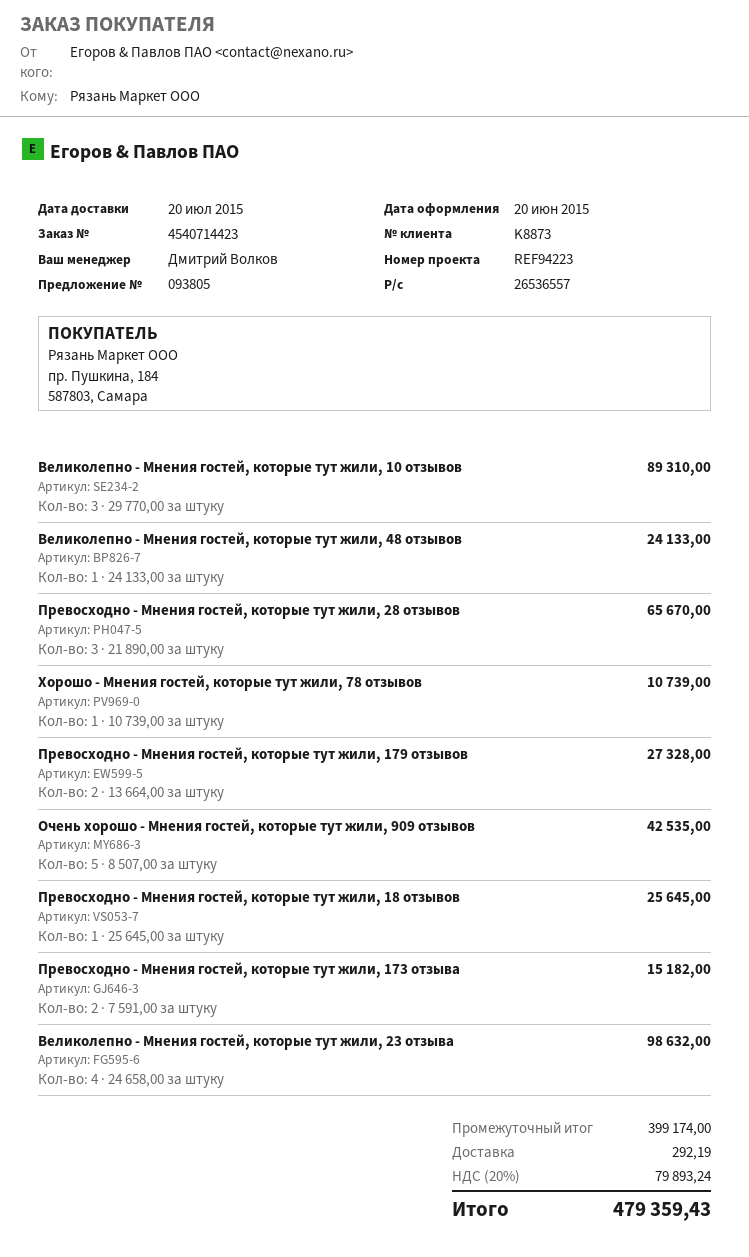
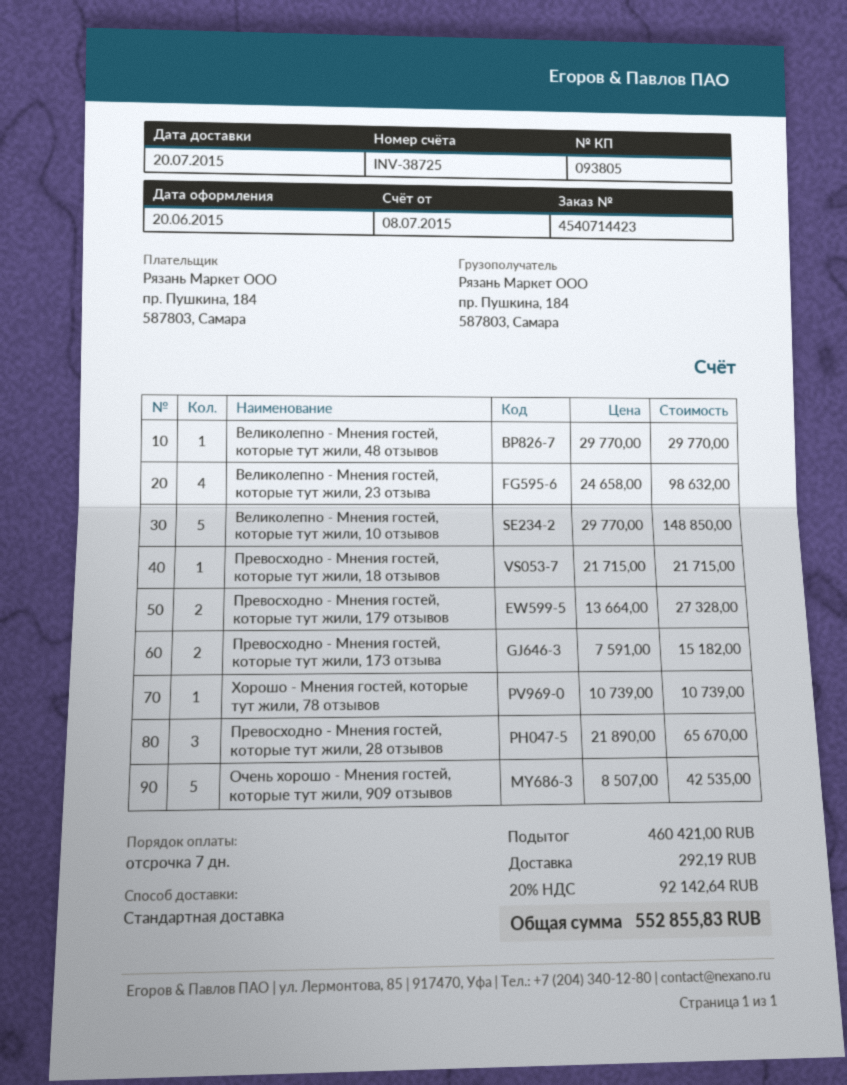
Великолепно - Мнения гостей, которые тут жили, 10 отзывов: 3 x 29770.00 = 89310.00 -> 5 x 29770.00 = 148850.00
Великолепно - Мнения гостей, которые тут жили, 48 отзывов: 1 x 24133.00 = 24133.00 -> 1 x 29770.00 = 29770.00
Превосходно - Мнения гостей, которые тут жили, 18 отзывов: 1 x 25645.00 = 25645.00 -> 1 x 21715.00 = 21715.00
subtotal: 399174.00 -> 460421.00
tax: 20% = 79893.24 -> 20% = 92142.64
total: 479359.43 -> 552855.83

